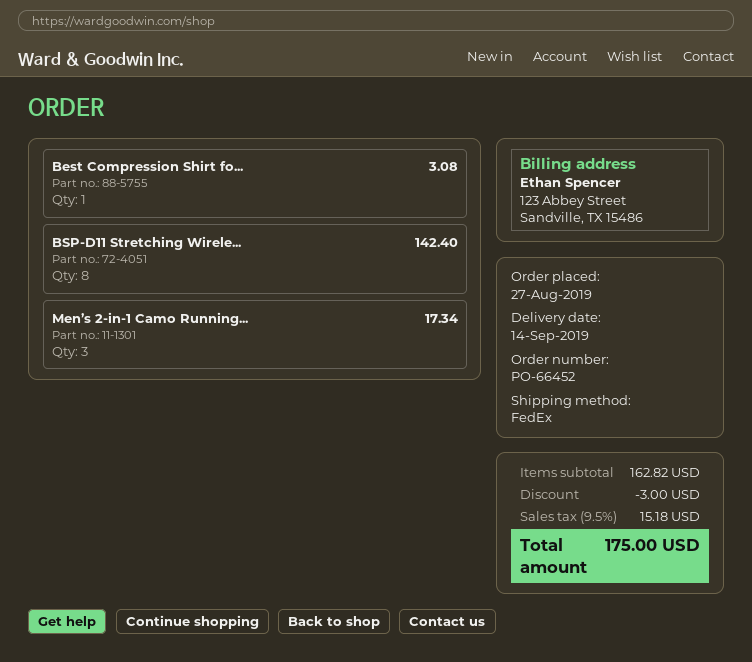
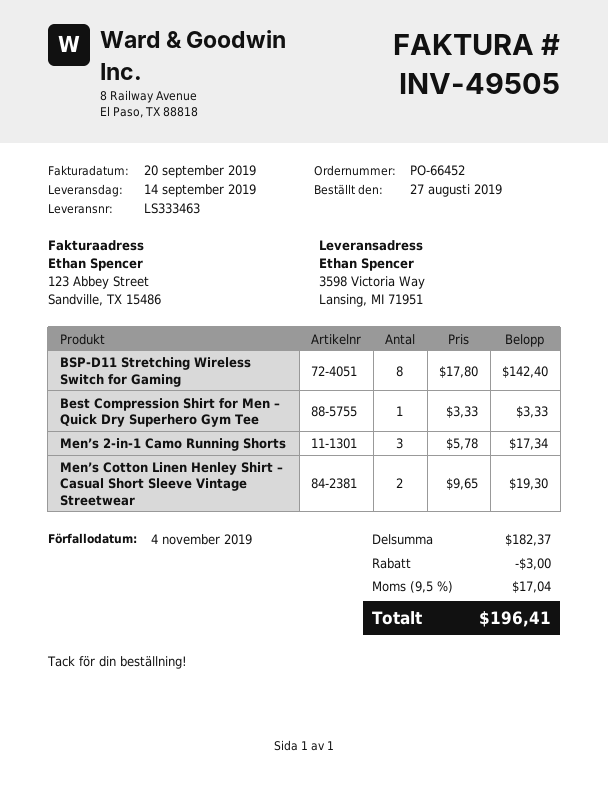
Best Compression Shirt fo...: 1 for 3.08 -> 1 for 3.33
Men’s Cotton Linen Henley Shirt – Casual Short Sleeve Vintage Streetwear: none -> 2 for 19.30
subtotal: 162.82 -> 182.37
tax: 9.5% = 15.18 -> 9.5% = 17.04
total: 175.00 -> 196.41

